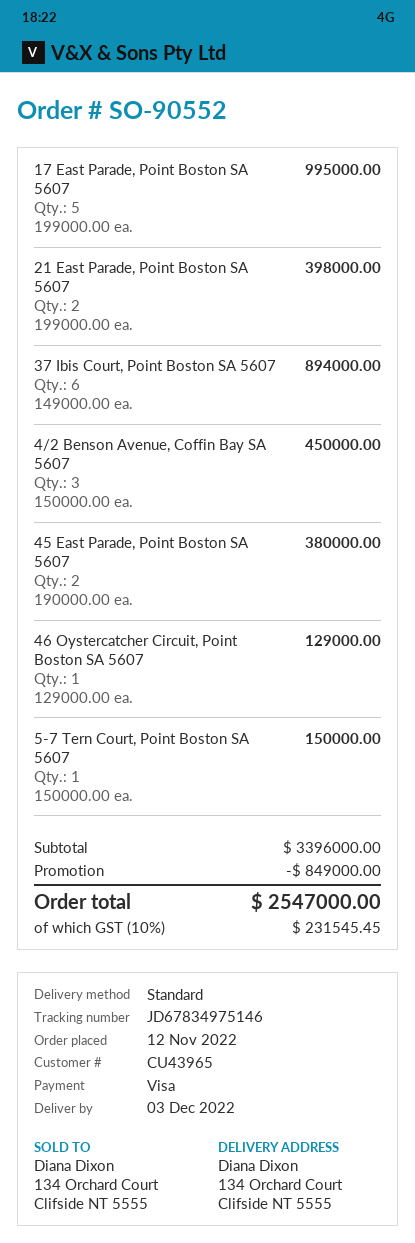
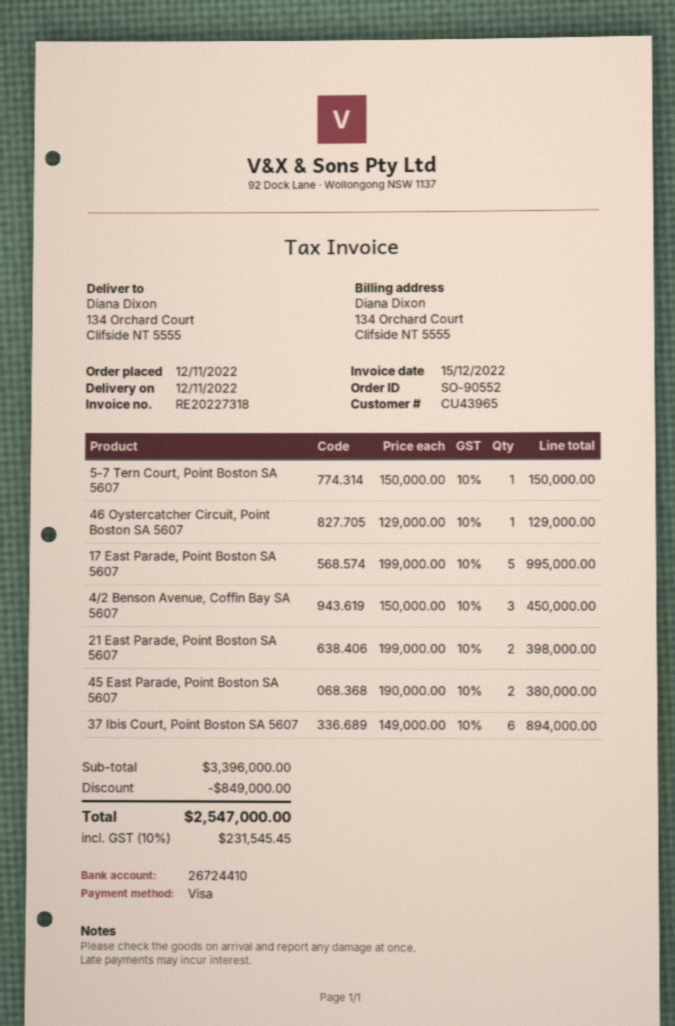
delivery date: 2022-12-03 -> 2022-11-12

